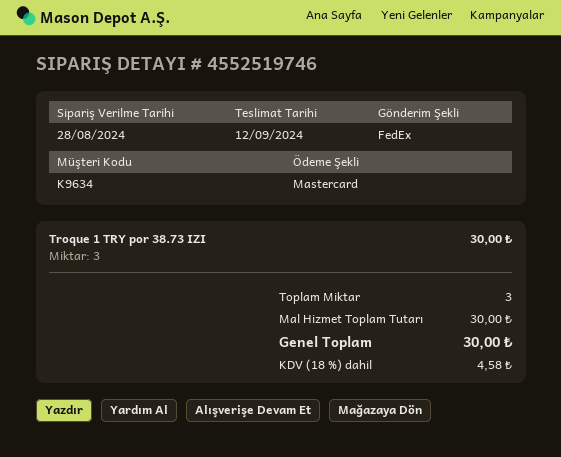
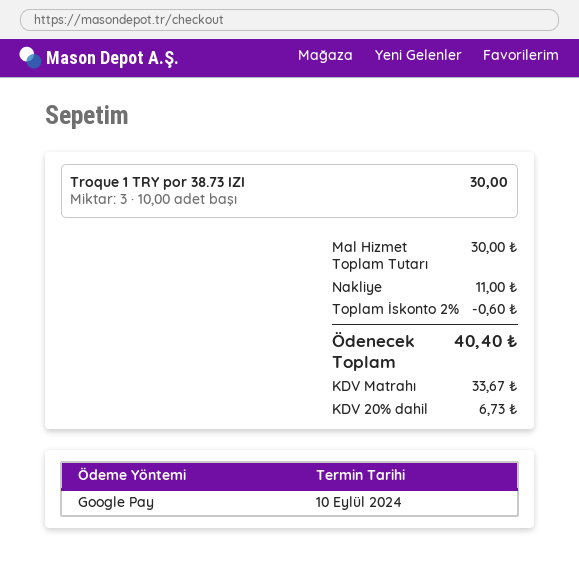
delivery date: 2024-09-12 -> 2024-09-10
payment method: Mastercard -> Google Pay
discount: none -> 2% = 0.60
shipping: none -> 11.00
tax: 18% = 4.58 -> 20% = 6.73
total: 30.00 -> 40.40

